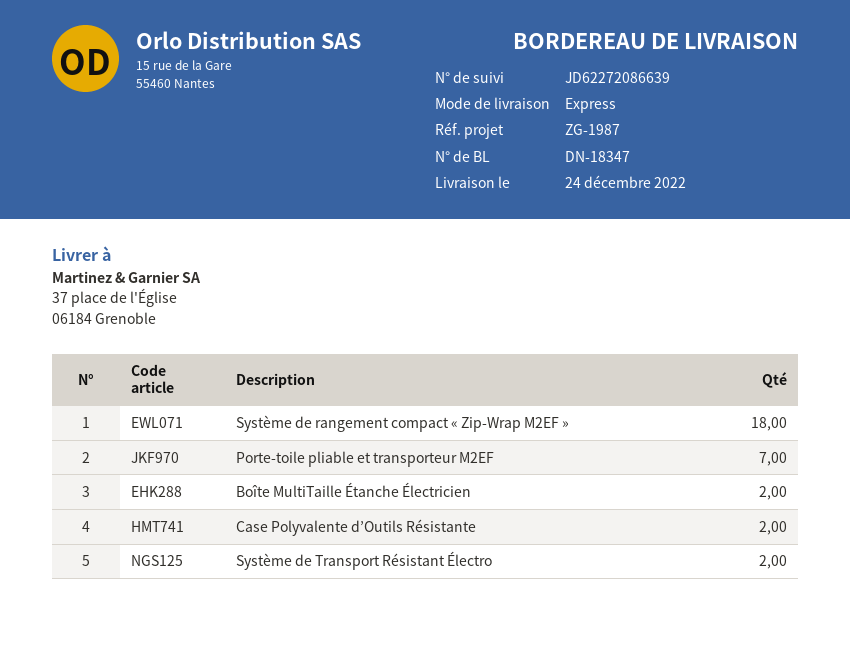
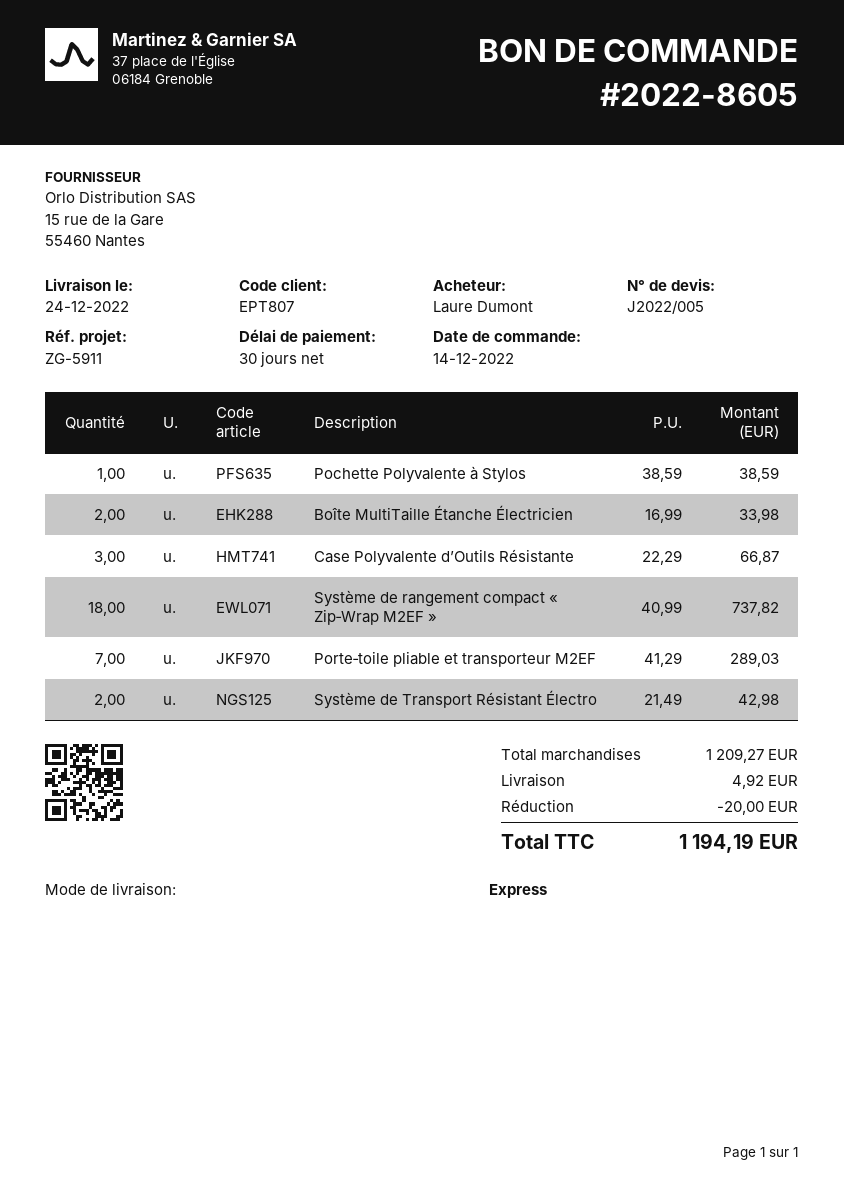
reference: ZG-1987 -> ZG-5911
Case Polyvalente d’Outils Résistante: 2 -> 3
Pochette Polyvalente à Stylos: none -> 1

